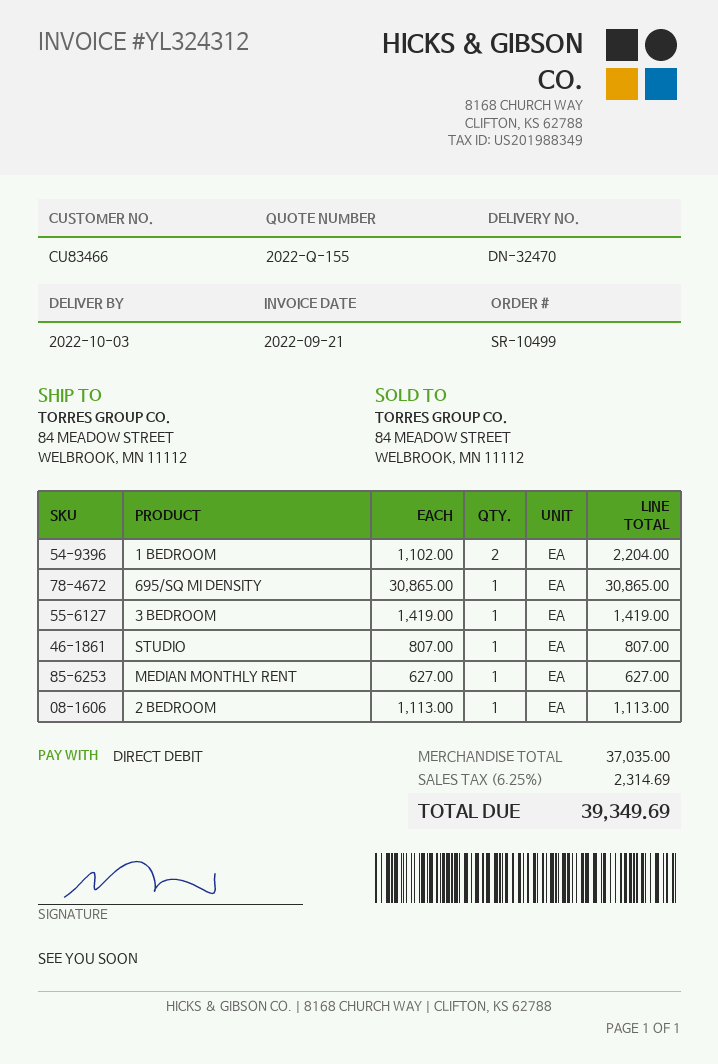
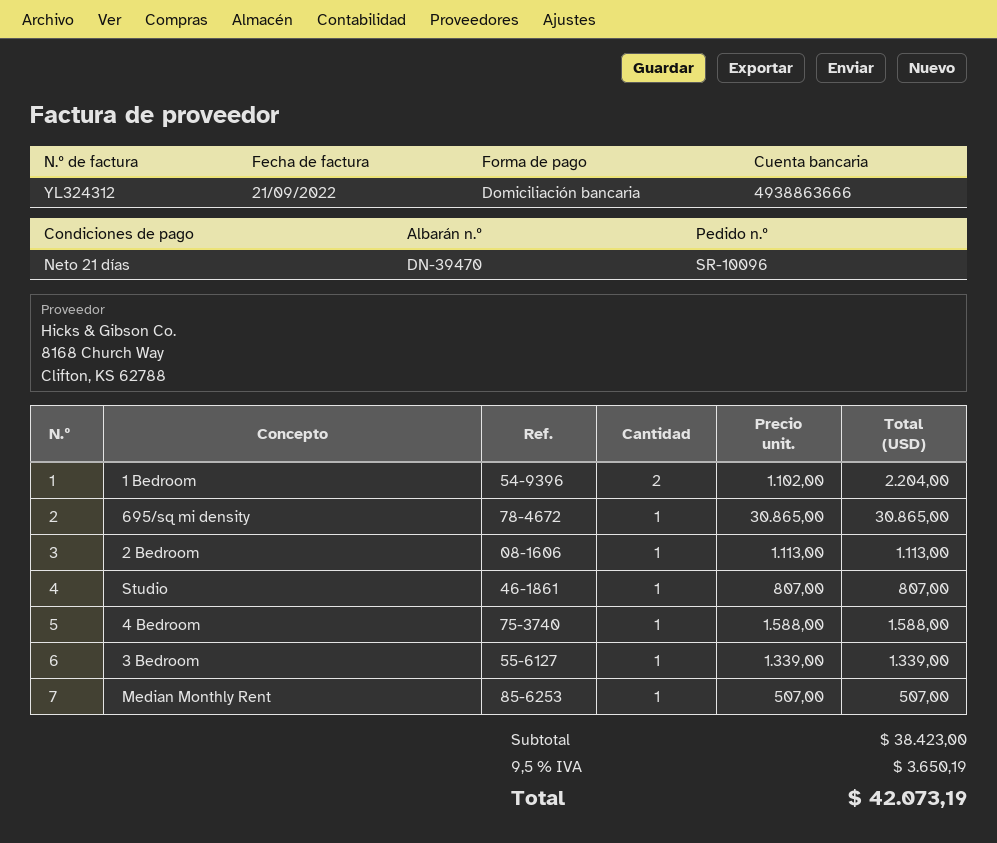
order number: SR-10499 -> SR-10096
delivery note number: DN-32470 -> DN-39470
3 BEDROOM: 1 x 1419.00 = 1419.00 -> 1 x 1339.00 = 1339.00
MEDIAN MONTHLY RENT: 1 x 627.00 = 627.00 -> 1 x 507.00 = 507.00
4 Bedroom: none -> 1 x 1588.00 = 1588.00
subtotal: 37035.00 -> 38423.00
tax: 6.25% = 2314.69 -> 9.5% = 3650.19
total: 39349.69 -> 42073.19

